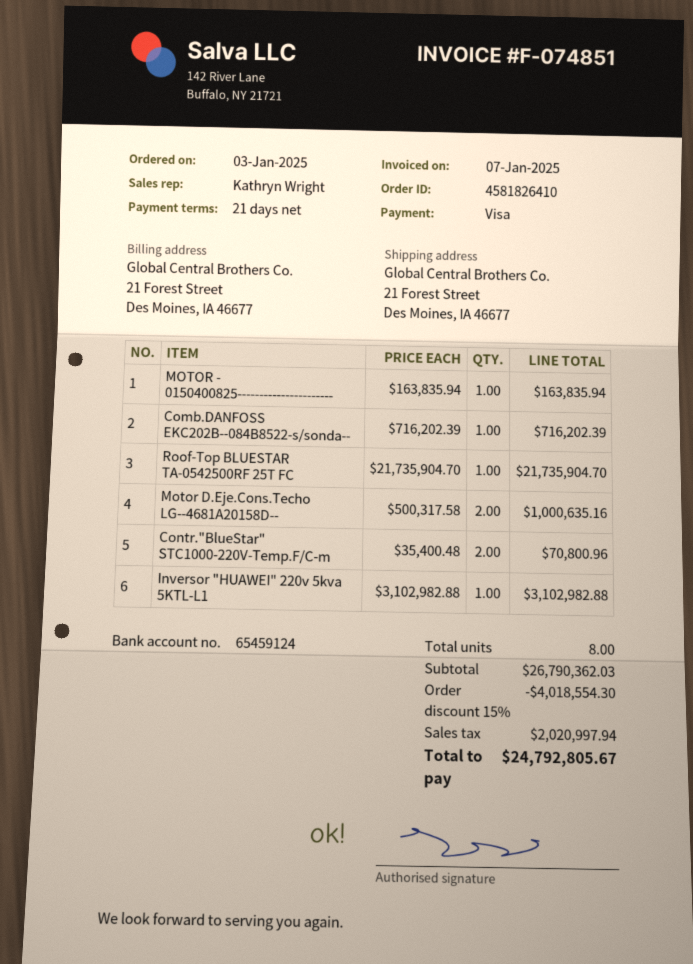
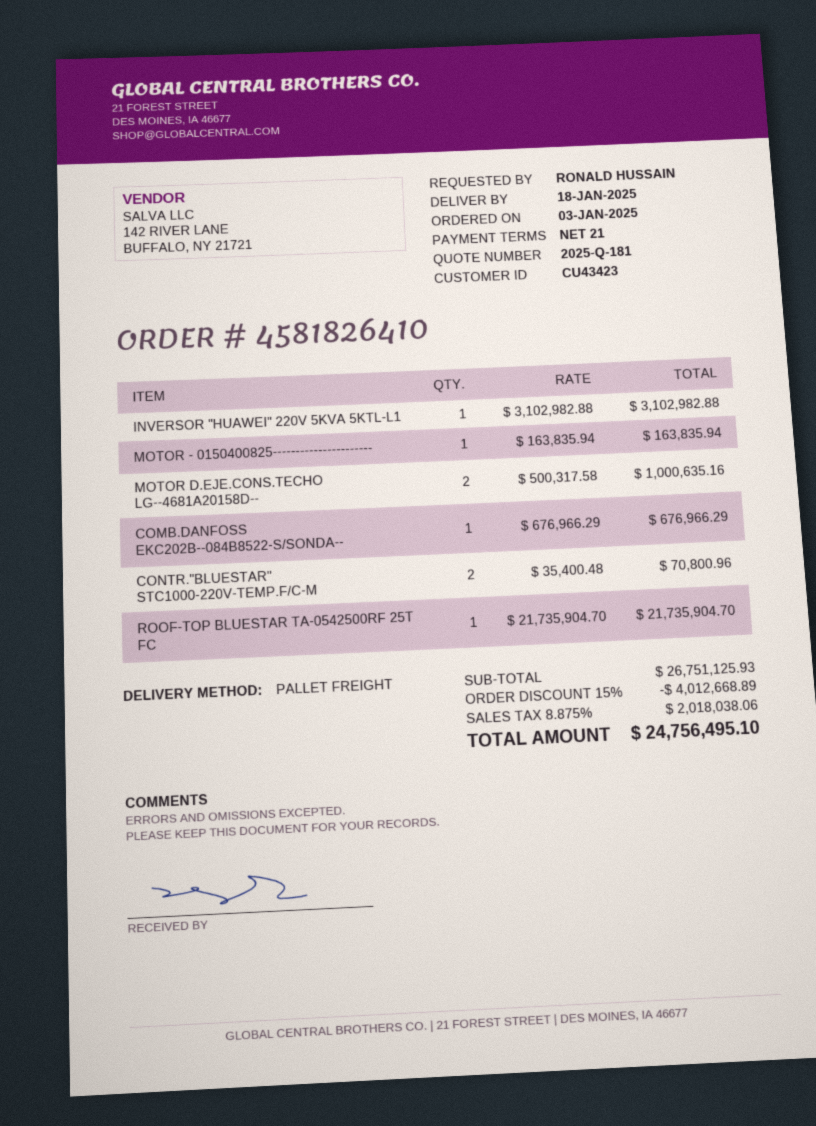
Comb.DANFOSS EKC202B--084B8522-s/sonda--: 1 x 716202.39 = 716202.39 -> 1 x 676966.29 = 676966.29
subtotal: 26790362.03 -> 26751125.93
discount: 15% = 4018554.30 -> 15% = 4012668.89
tax: 2020997.94 -> 2018038.06
total: 24792805.67 -> 24756495.10

